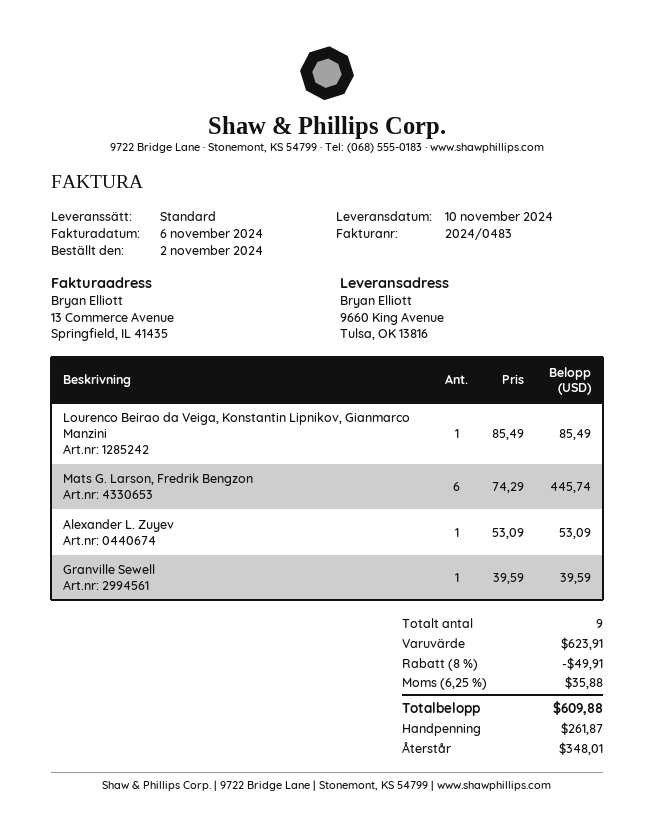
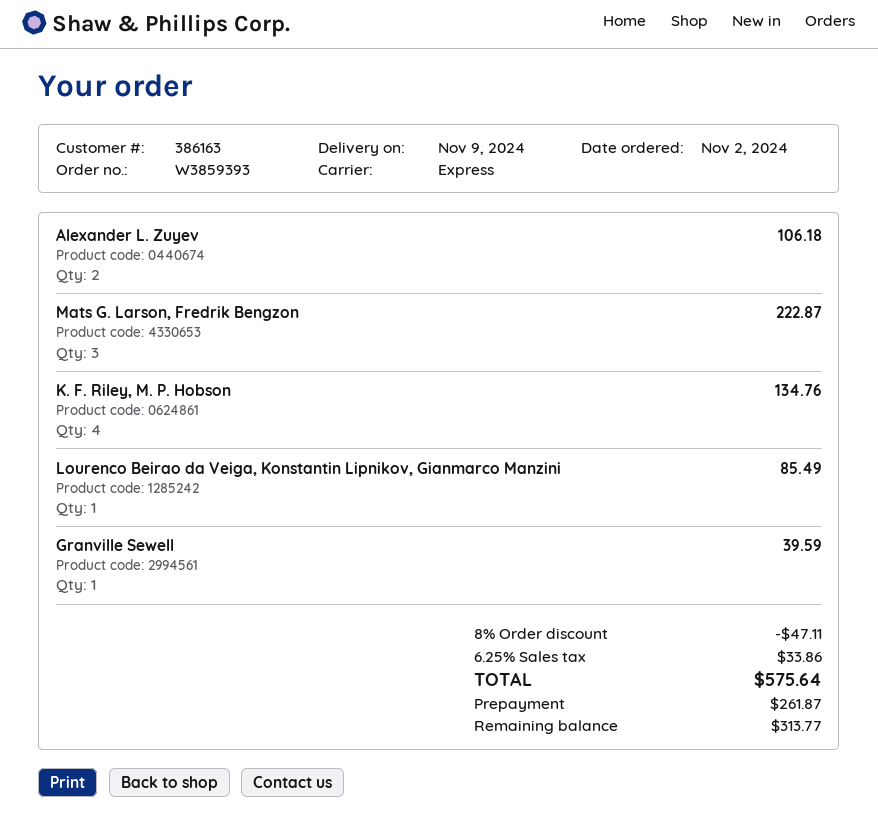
delivery date: 2024-11-10 -> 2024-11-09
shipping method: standard -> express
Mats G. Larson, Fredrik Bengzon: 6 for 445.74 -> 3 for 222.87
Alexander L. Zuyev: 1 for 53.09 -> 2 for 106.18
K. F. Riley, M. P. Hobson: none -> 4 for 134.76
discount: 8% = 49.91 -> 8% = 47.11
tax: 6.25% = 35.88 -> 6.25% = 33.86
total: 609.88 -> 575.64
balance: 348.01 -> 313.77

